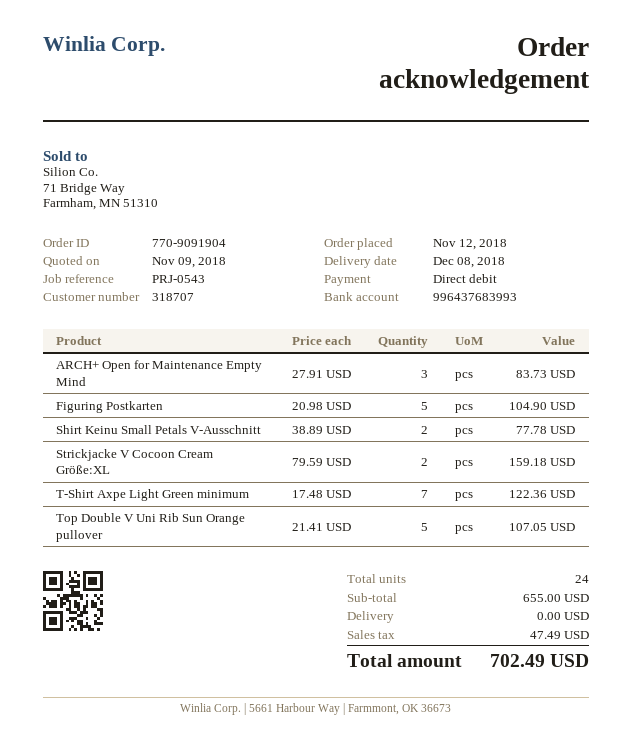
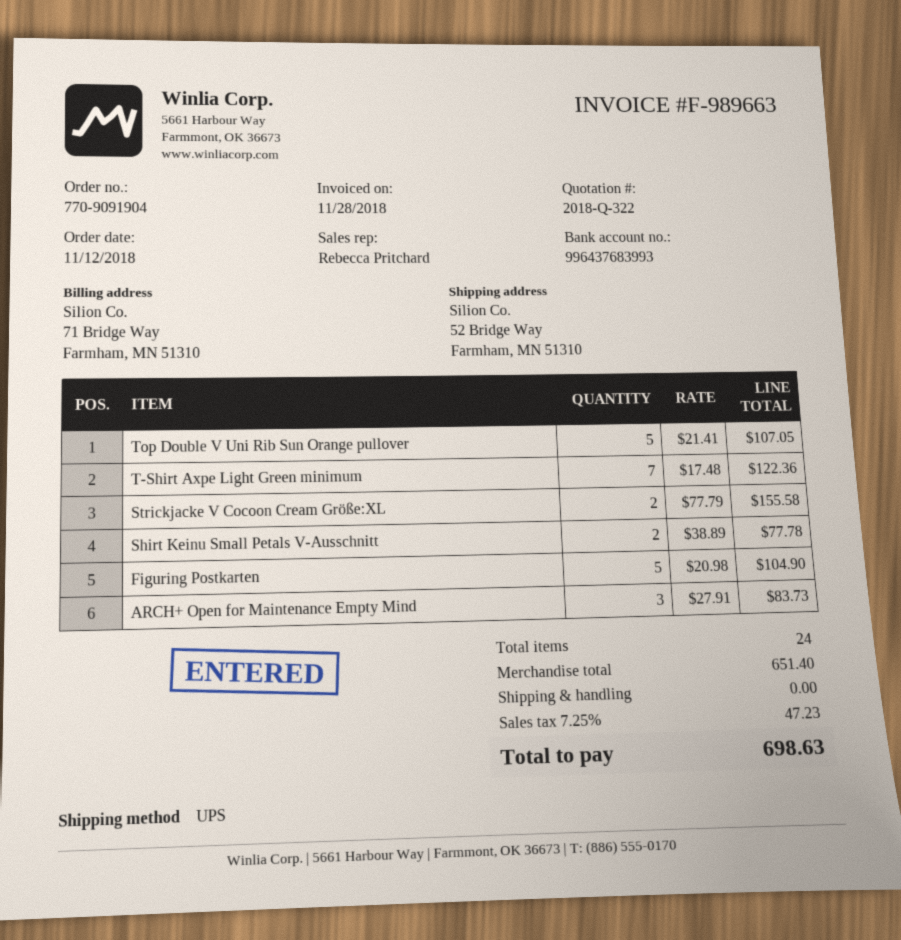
Strickjacke V Cocoon Cream Größe:XL: 2 x 79.59 = 159.18 -> 2 x 77.79 = 155.58
subtotal: 655.00 -> 651.40
tax: 47.49 -> 47.23
total: 702.49 -> 698.63

